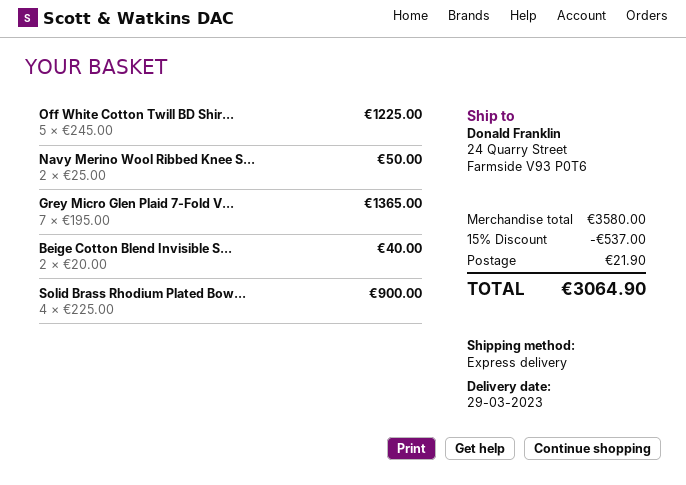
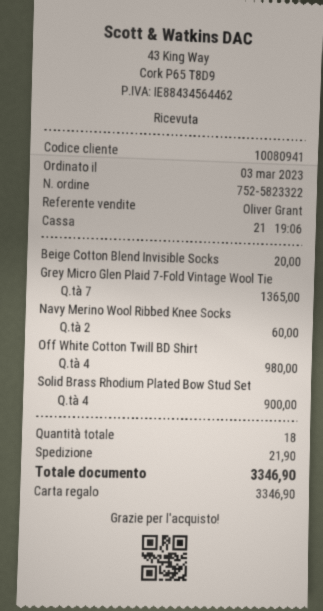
Off White Cotton Twill BD Shir...: 5 for 1225.00 -> 4 for 980.00
Navy Merino Wool Ribbed Knee S...: 2 for 50.00 -> 2 for 60.00
Beige Cotton Blend Invisible S...: 2 for 40.00 -> 1 for 20.00
discount: 15% = 537.00 -> none
total: 3064.90 -> 3346.90

